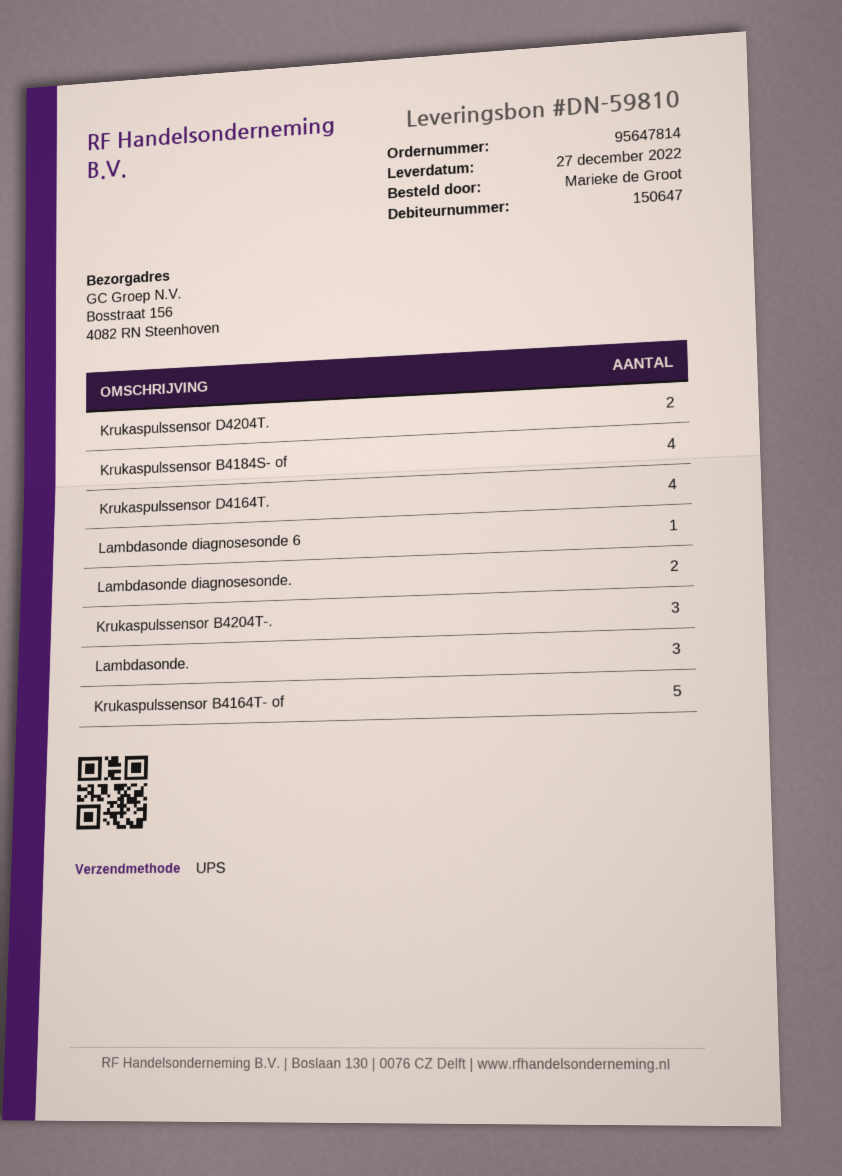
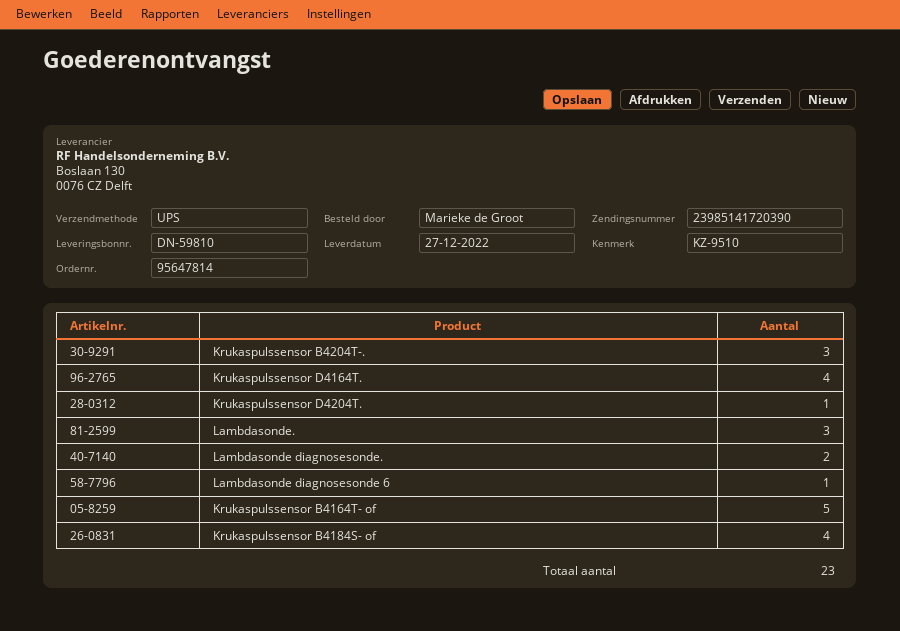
Krukaspulssensor D4204T.: 2 -> 1

